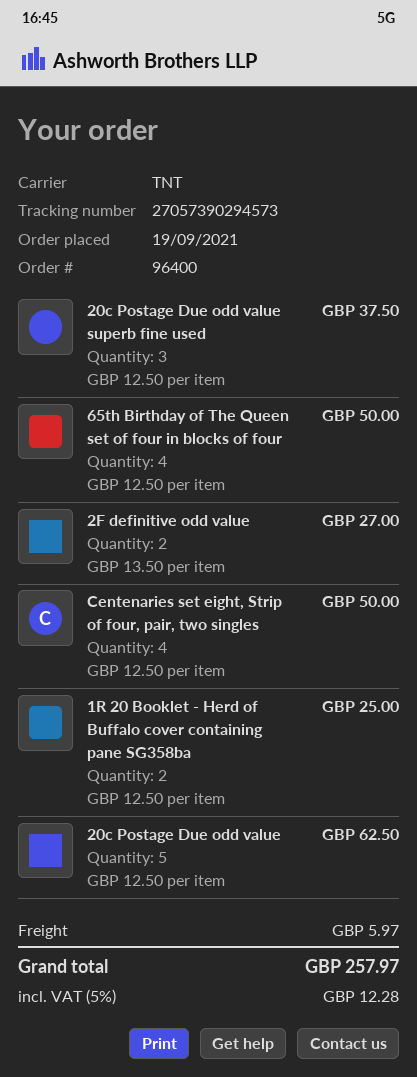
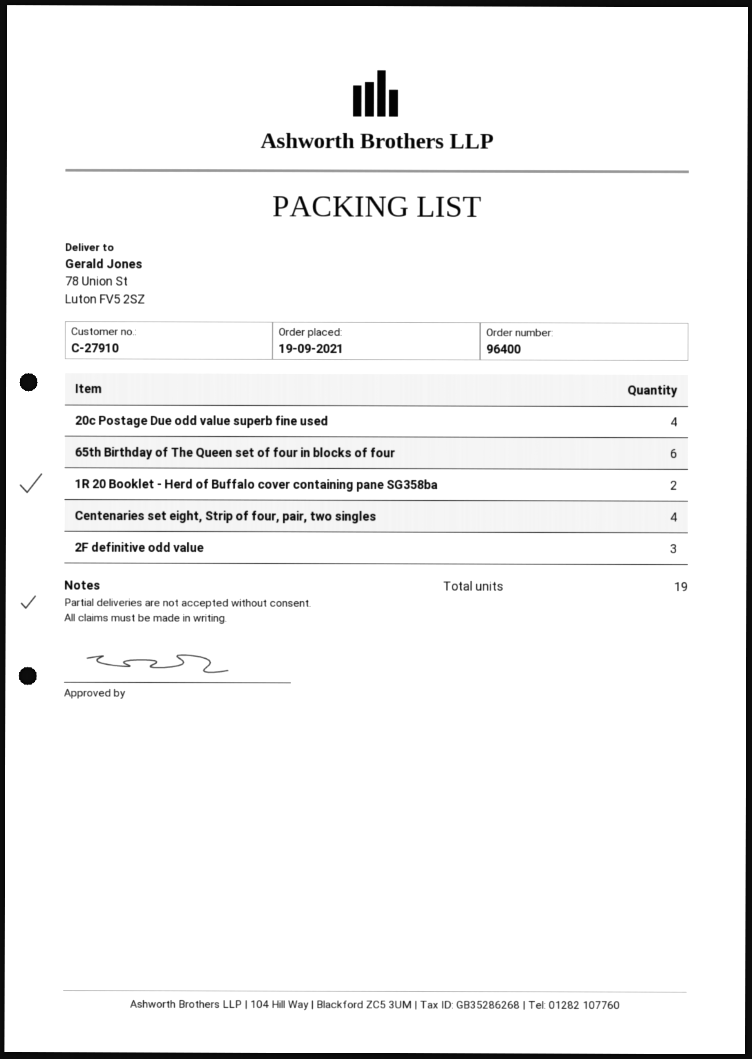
20c Postage Due odd value superb fine used: 3 -> 4
65th Birthday of The Queen set of four in blocks of four: 4 -> 6
2F definitive odd value: 2 -> 3
20c Postage Due odd value: 5 -> none

